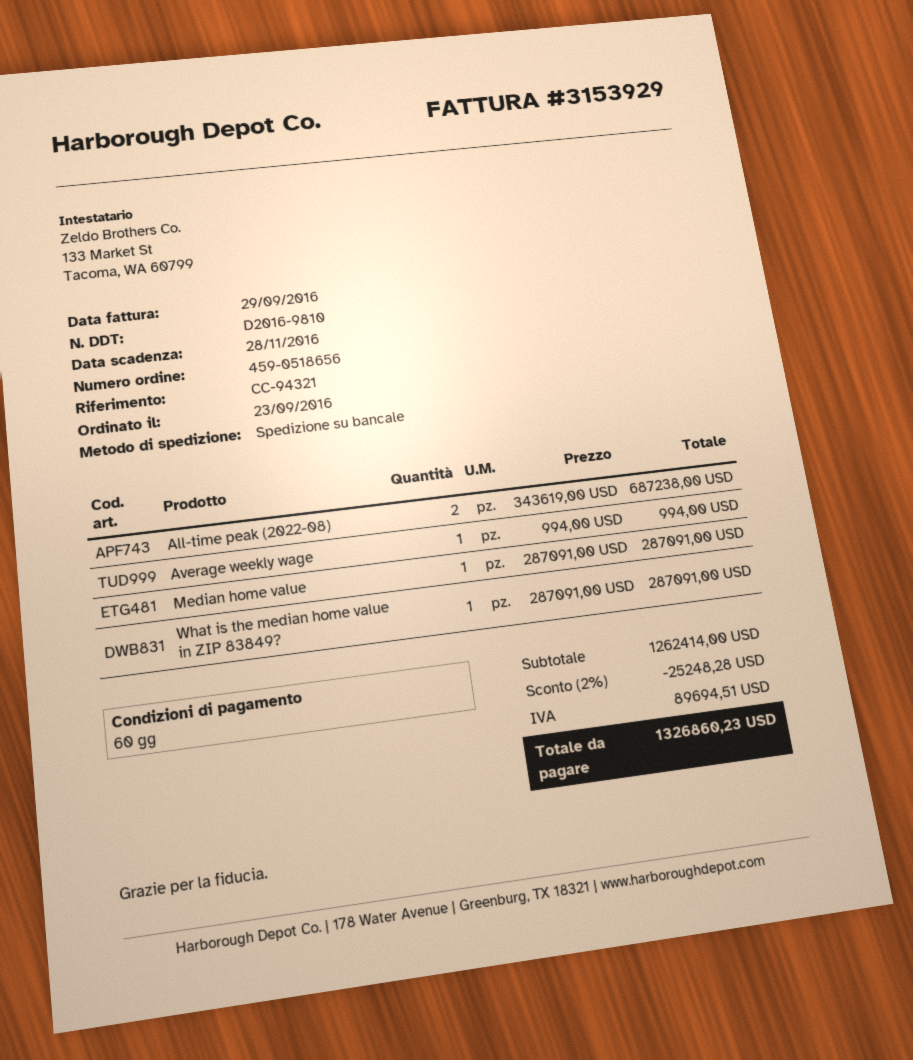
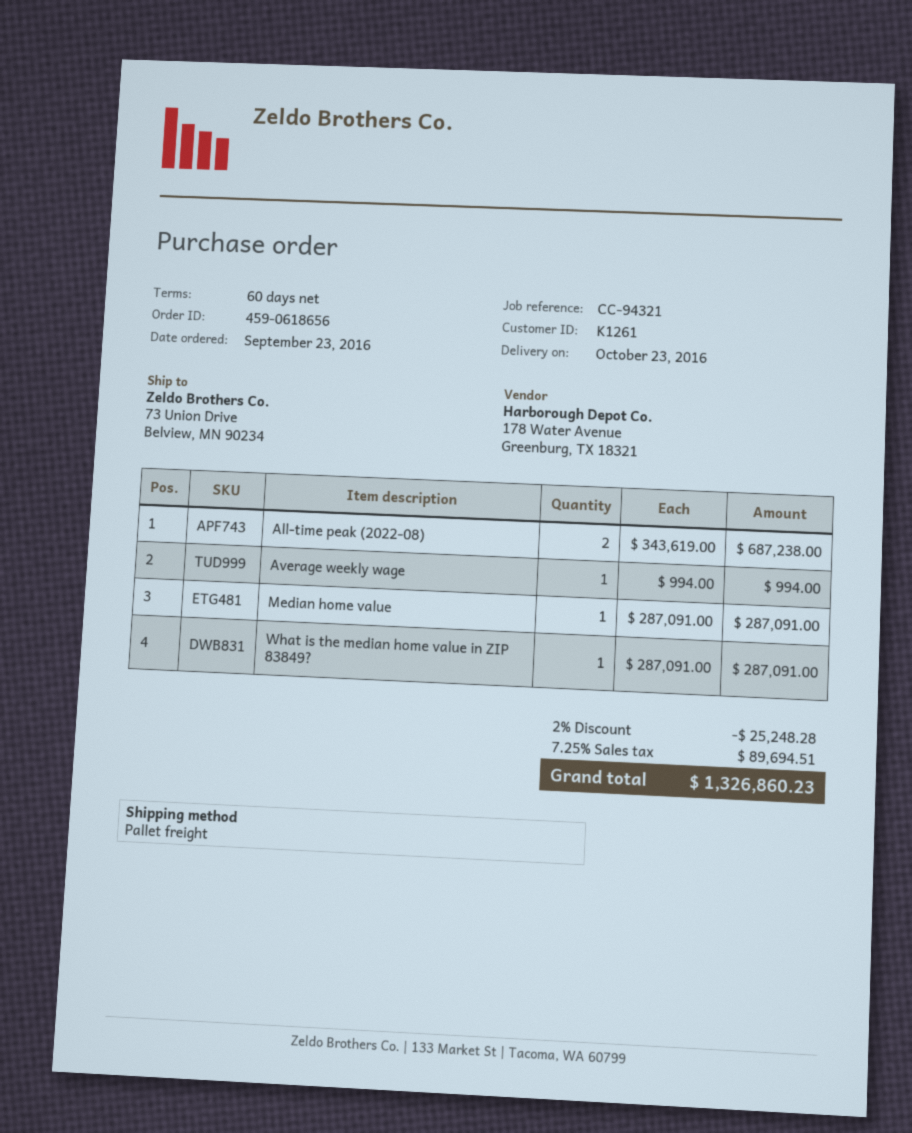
order number: 459-0518656 -> 459-0618656

